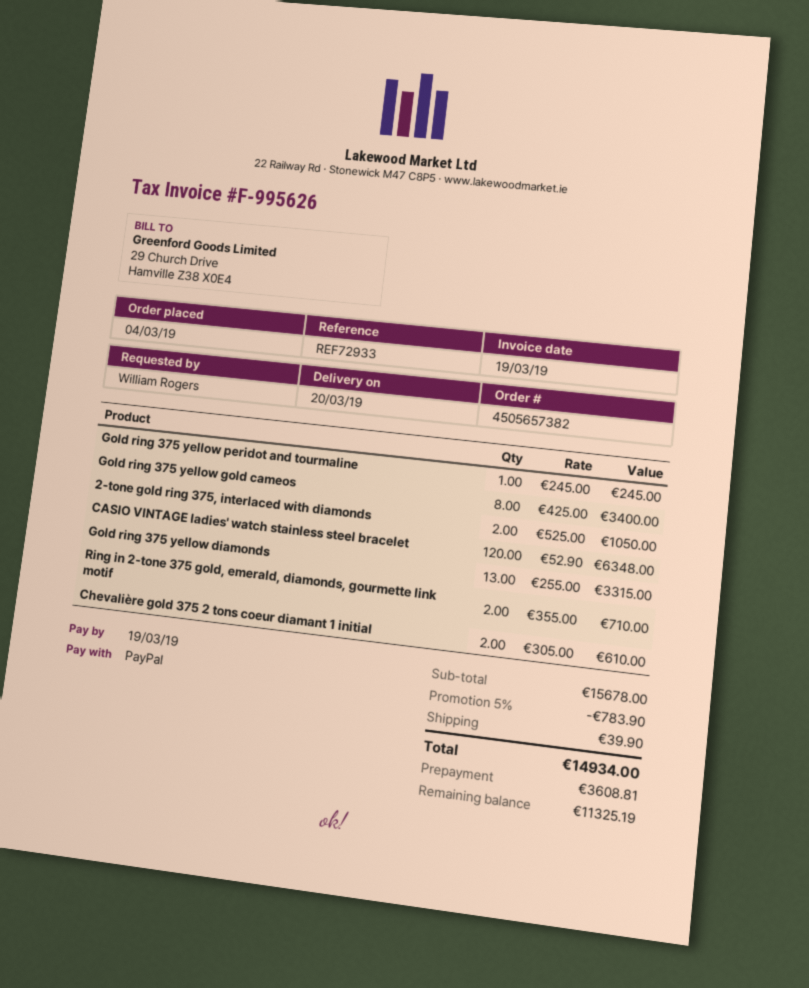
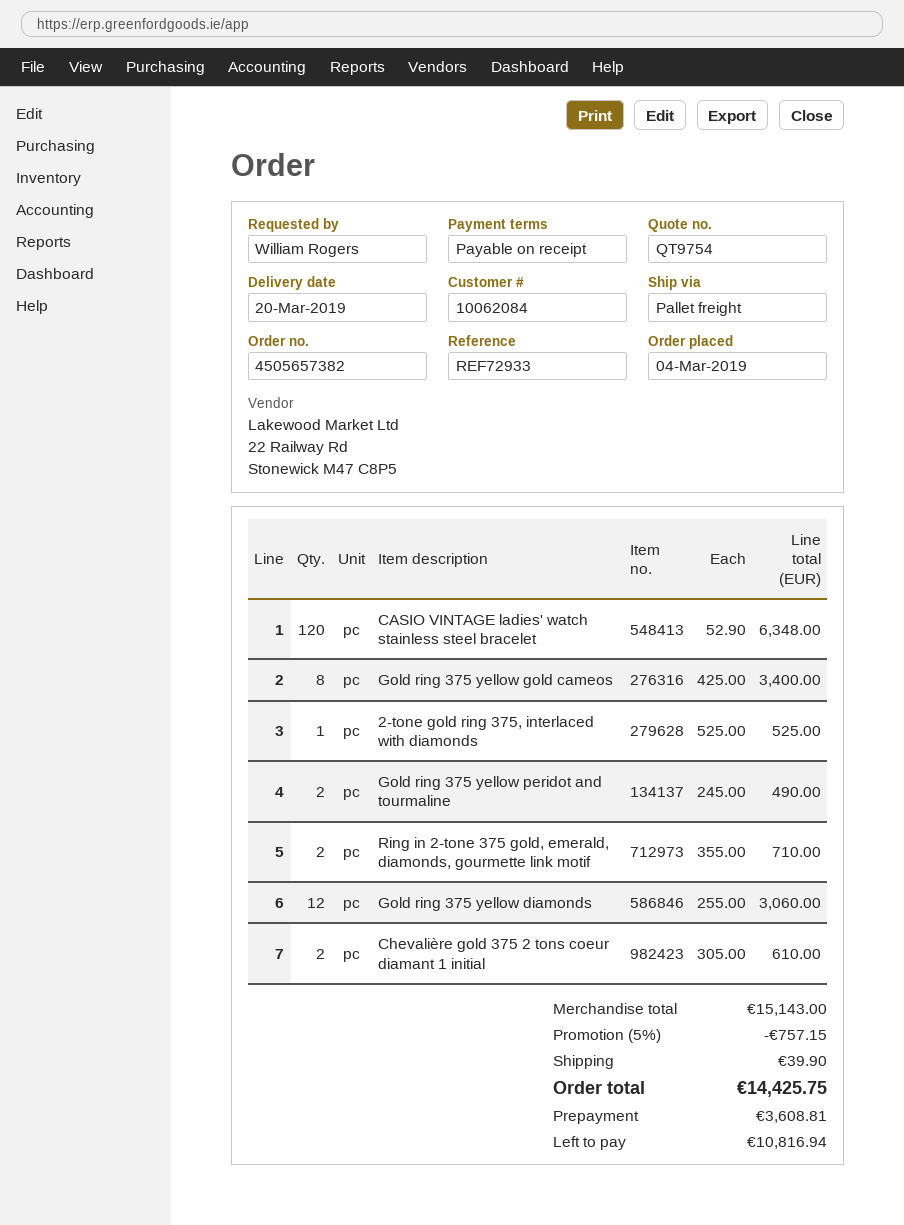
Gold ring 375 yellow peridot and tourmaline: 1 x 245.00 = 245.00 -> 2 x 245.00 = 490.00
2-tone gold ring 375, interlaced with diamonds: 2 x 525.00 = 1050.00 -> 1 x 525.00 = 525.00
Gold ring 375 yellow diamonds: 13 x 255.00 = 3315.00 -> 12 x 255.00 = 3060.00
subtotal: 15678.00 -> 15143.00
discount: 5% = 783.90 -> 5% = 757.15
total: 14934.00 -> 14425.75
balance: 11325.19 -> 10816.94

